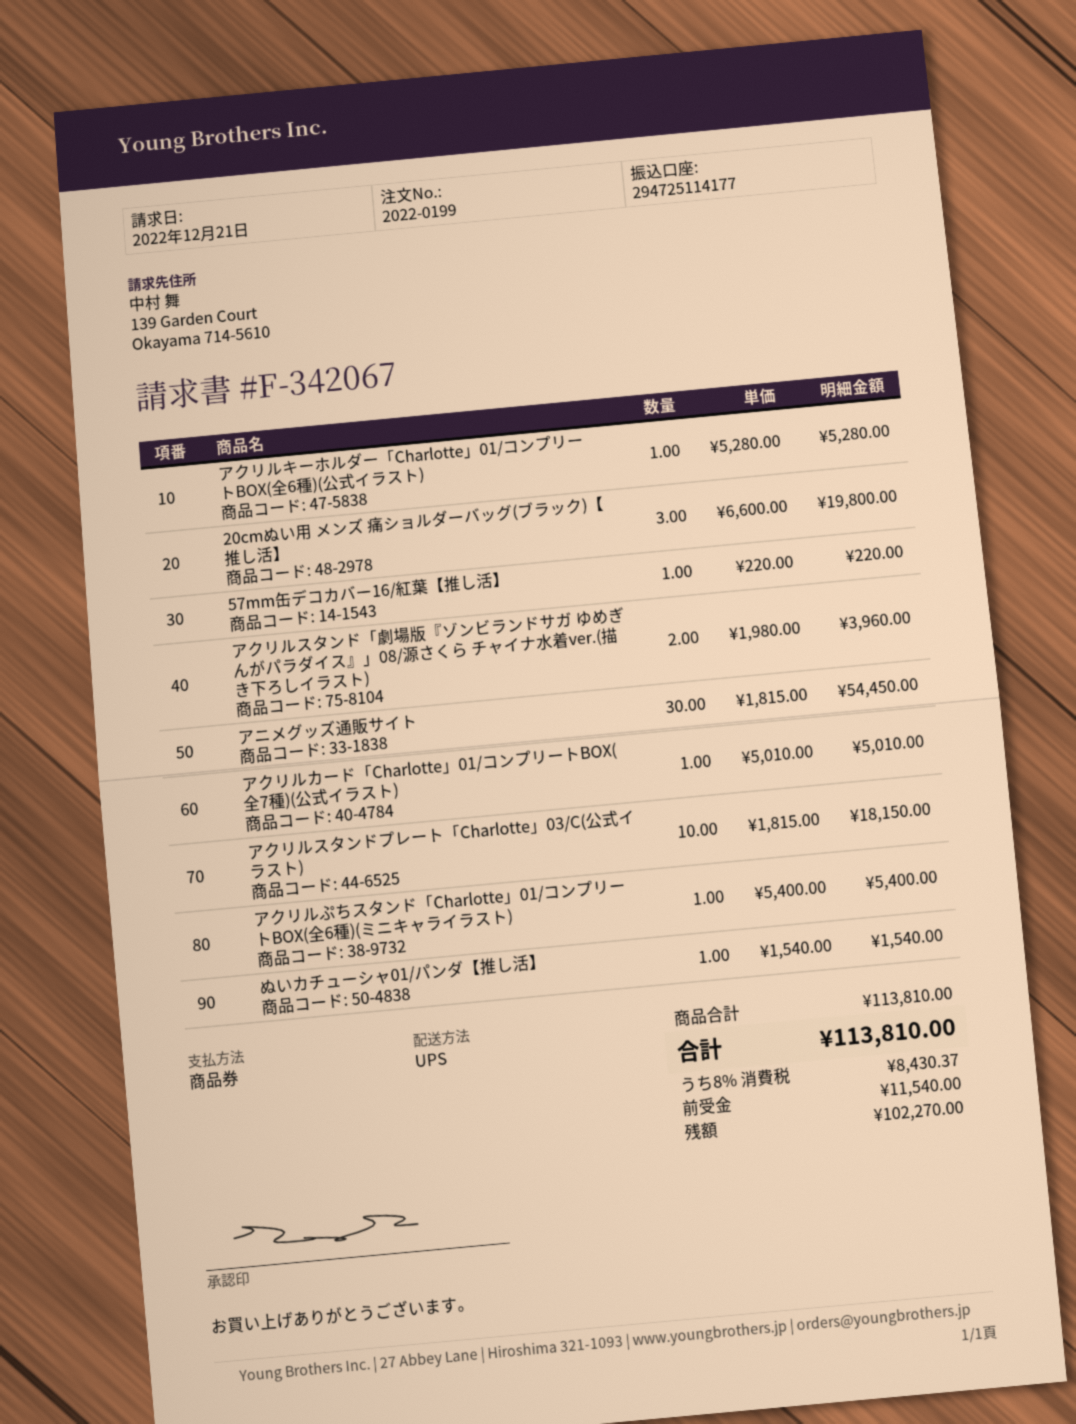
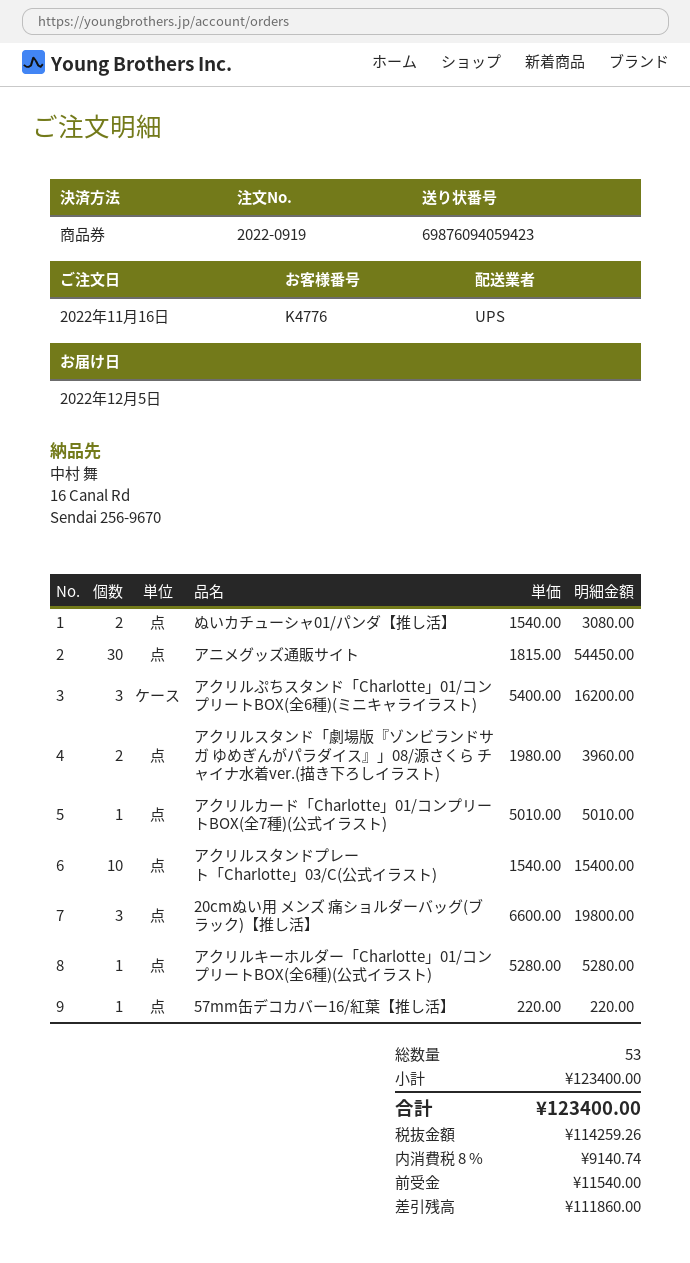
order number: 2022-0199 -> 2022-0919
アクリルスタンドプレート「Charlotte」03/C(公式イラスト): 10 x 1815.00 = 18150.00 -> 10 x 1540.00 = 15400.00
アクリルぷちスタンド「Charlotte」01/コンプリートBOX(全6種)(ミニキャライラスト): 1 x 5400.00 = 5400.00 -> 3 x 5400.00 = 16200.00
ぬいカチューシャ01/パンダ【推し活】: 1 x 1540.00 = 1540.00 -> 2 x 1540.00 = 3080.00
subtotal: 113810.00 -> 123400.00
tax: 8% = 8430.37 -> 8% = 9140.74
total: 113810.00 -> 123400.00
balance: 102270.00 -> 111860.00

